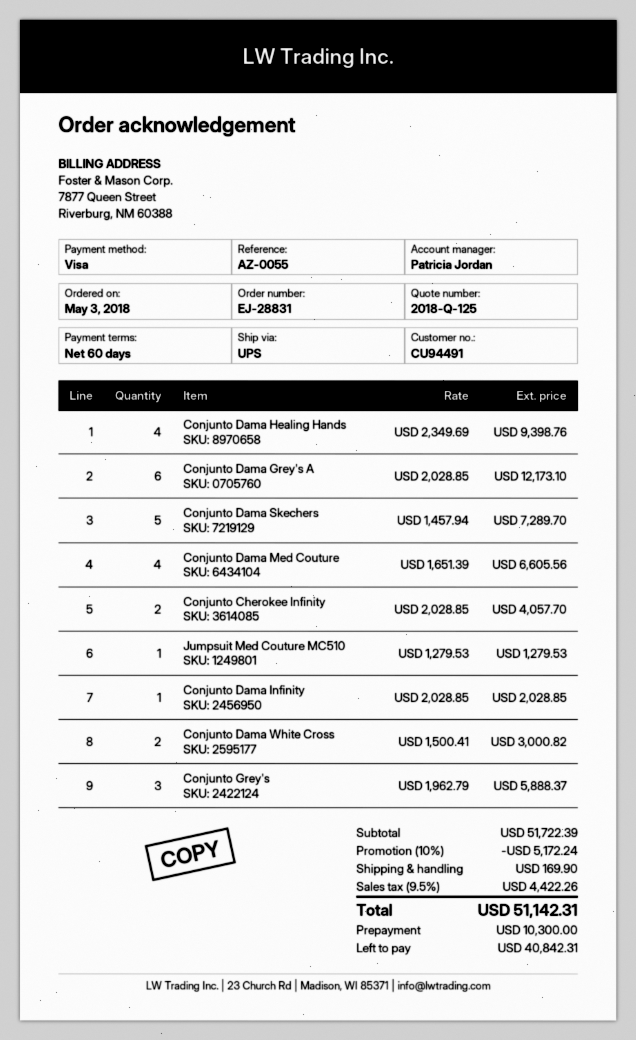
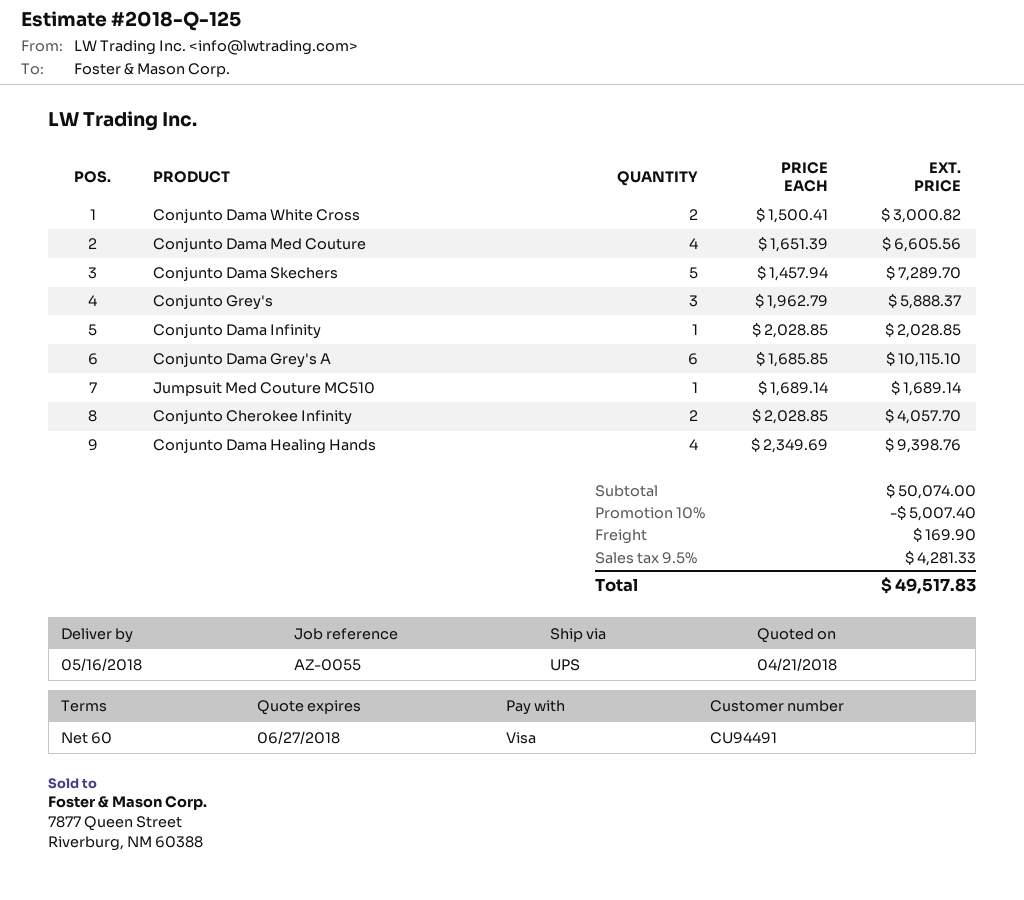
Conjunto Dama Grey's A: 6 x 2028.85 = 12173.10 -> 6 x 1685.85 = 10115.10
Jumpsuit Med Couture MC510: 1 x 1279.53 = 1279.53 -> 1 x 1689.14 = 1689.14
subtotal: 51722.39 -> 50074.00
discount: 10% = 5172.24 -> 10% = 5007.40
tax: 9.5% = 4422.26 -> 9.5% = 4281.33
total: 51142.31 -> 49517.83

